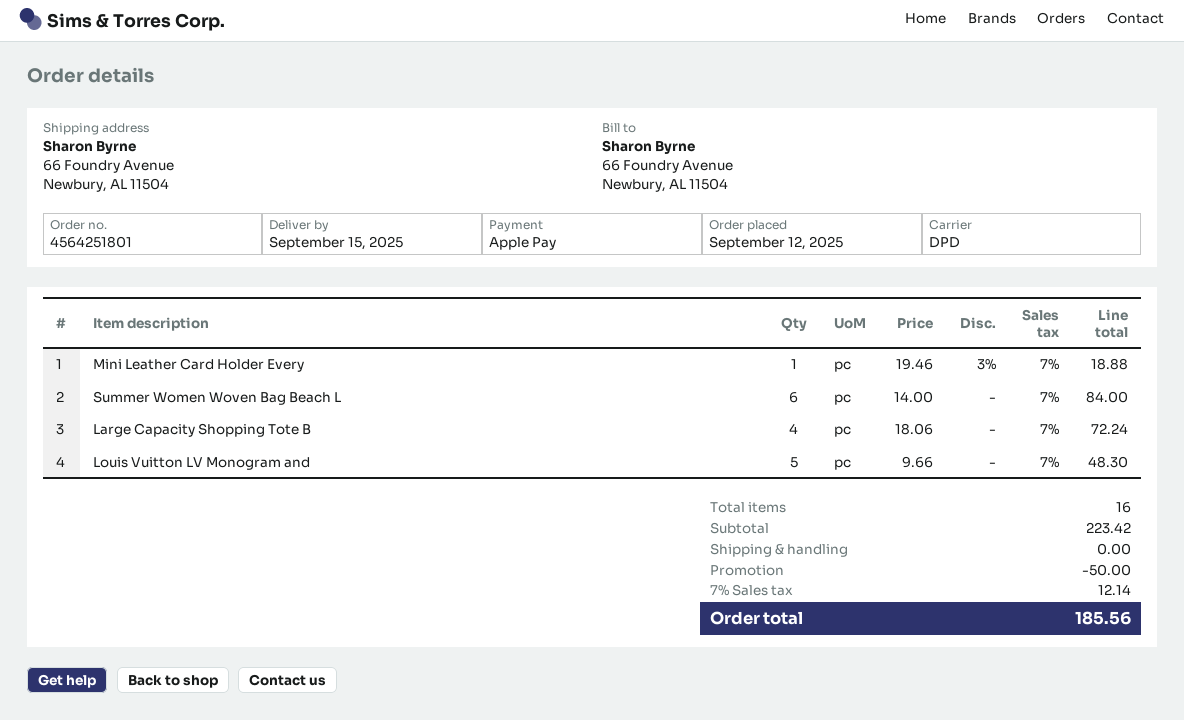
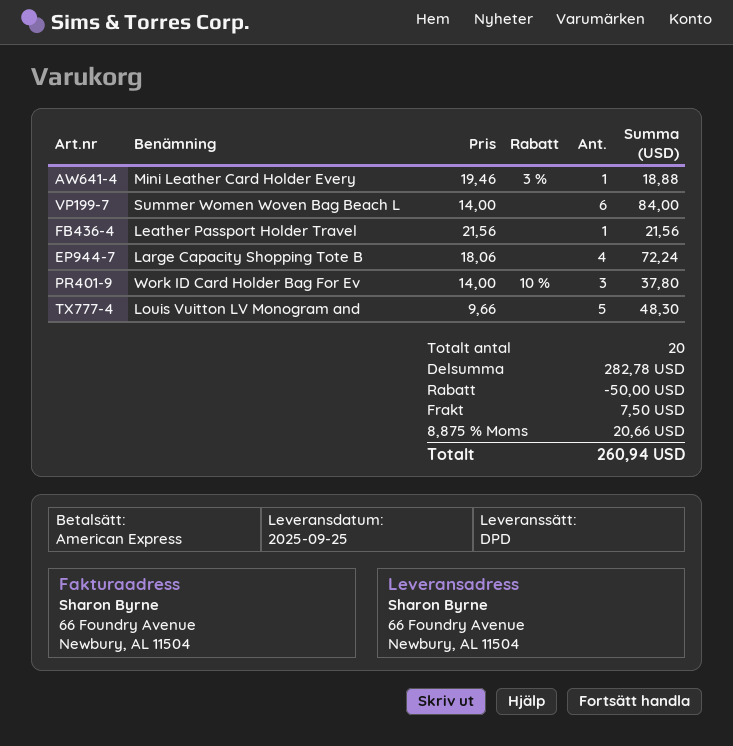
delivery date: 2025-09-15 -> 2025-09-25
payment method: Apple Pay -> American Express
Leather Passport Holder Travel: none -> 1 x 21.56 = 21.56
Work ID Card Holder Bag For Ev: none -> 3 x 14.00 - 10% = 37.80
total quantity: 16 -> 20
subtotal: 223.42 -> 282.78
shipping: 0.00 -> 7.50
tax: 7% = 12.14 -> 8.875% = 20.66
total: 185.56 -> 260.94

